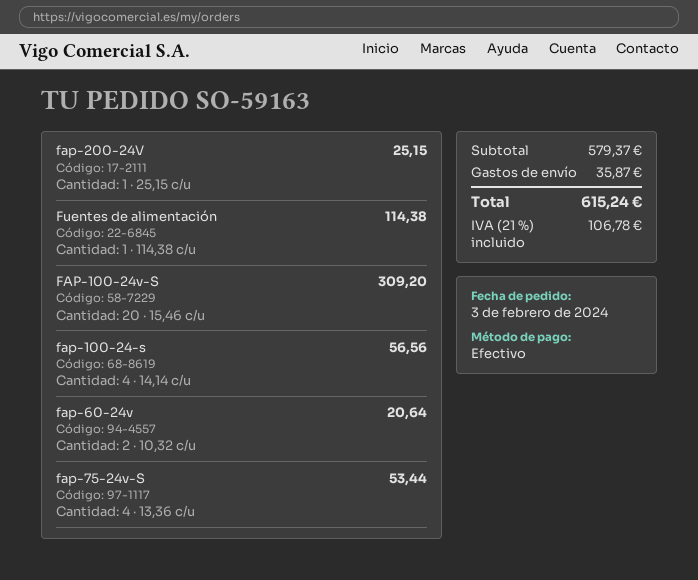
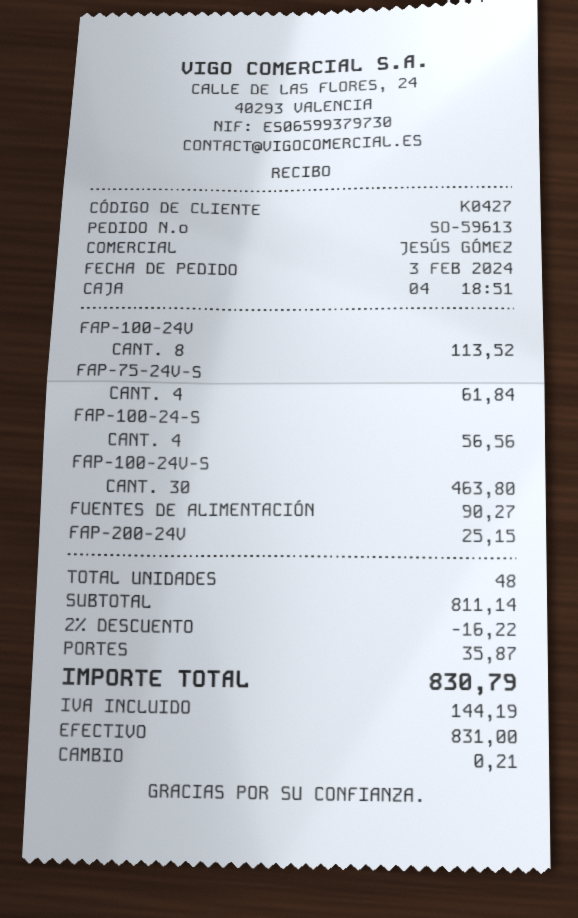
order number: SO-59163 -> SO-59613
Fuentes de alimentación: 1 for 114.38 -> 1 for 90.27
FAP-100-24v-S: 20 for 309.20 -> 30 for 463.80
fap-60-24v: 2 for 20.64 -> none
fap-75-24v-S: 4 for 53.44 -> 4 for 61.84
FAP-100-24V: none -> 8 for 113.52
subtotal: 579.37 -> 811.14
discount: none -> 2% = 16.22
tax: 106.78 -> 144.19
total: 615.24 -> 830.79

